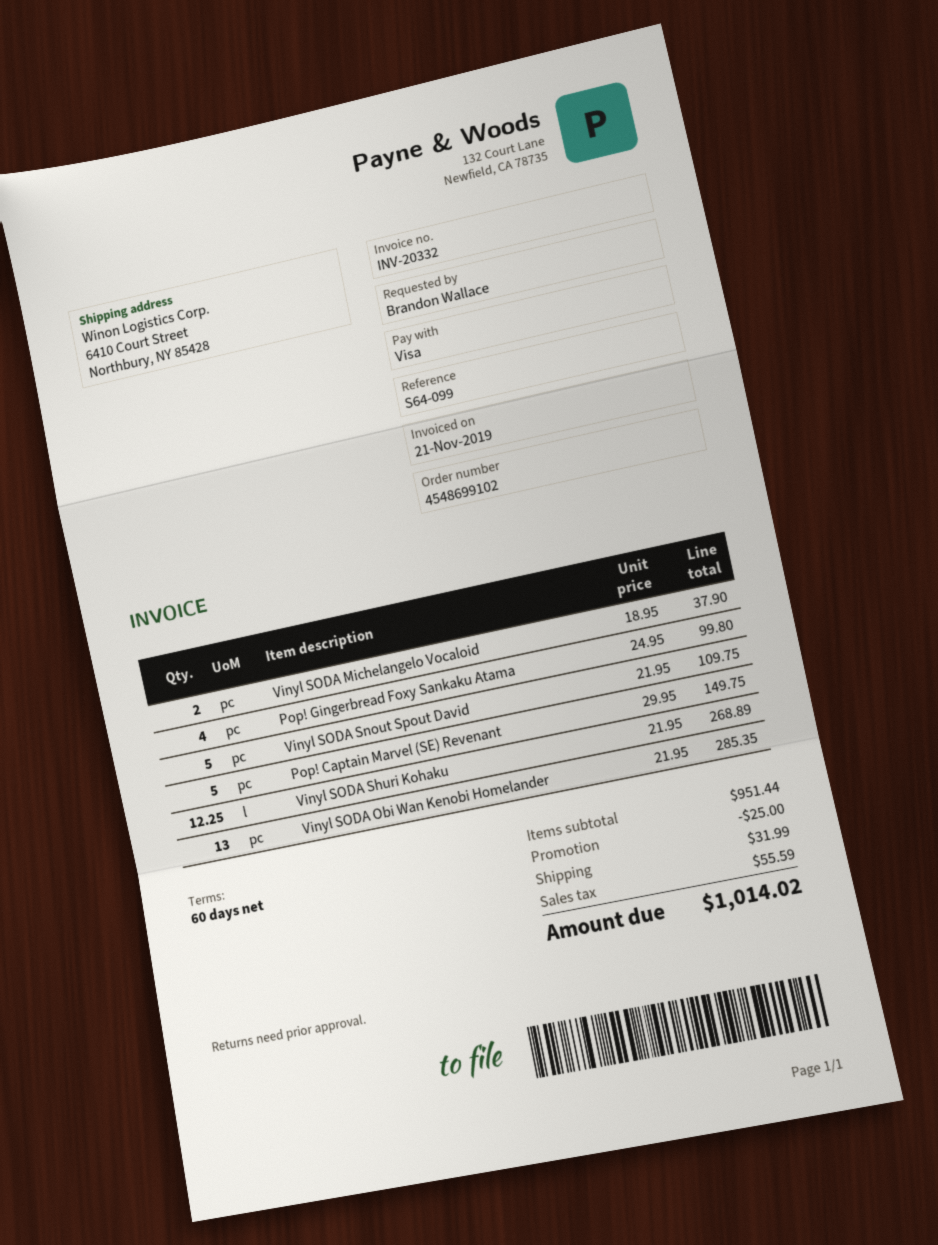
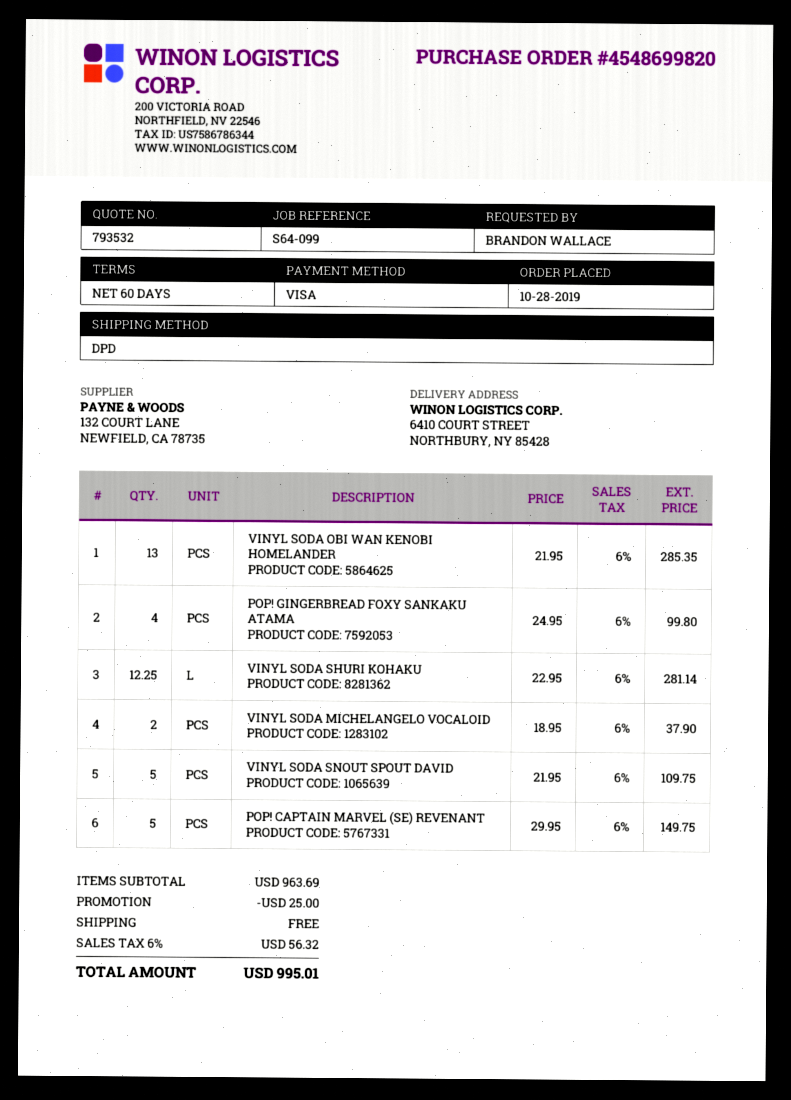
order number: 4548699102 -> 4548699820
Vinyl SODA Shuri Kohaku: 12.25 x 21.95 = 268.89 -> 12.25 x 22.95 = 281.14
subtotal: 951.44 -> 963.69
shipping: 31.99 -> 0.00
tax: 55.59 -> 56.32
total: 1014.02 -> 995.01

